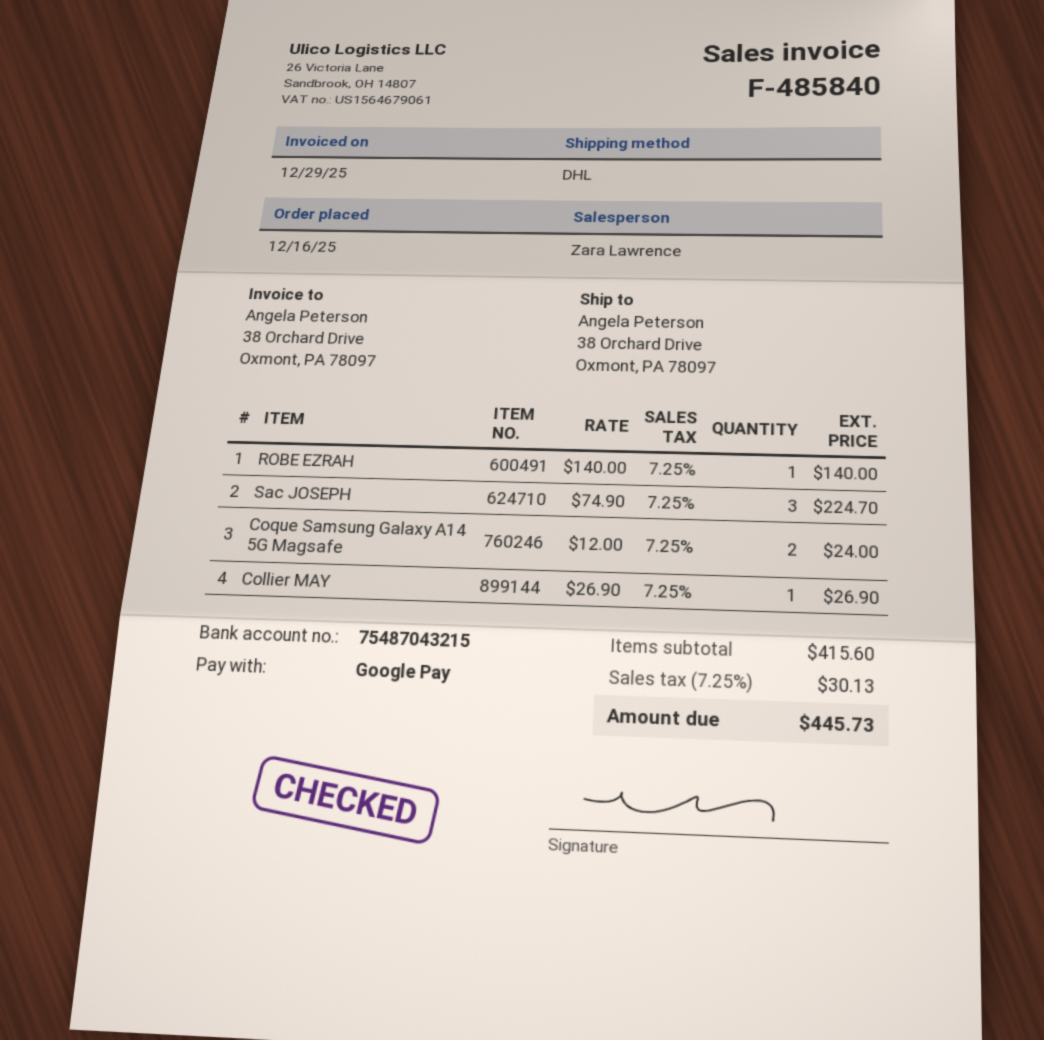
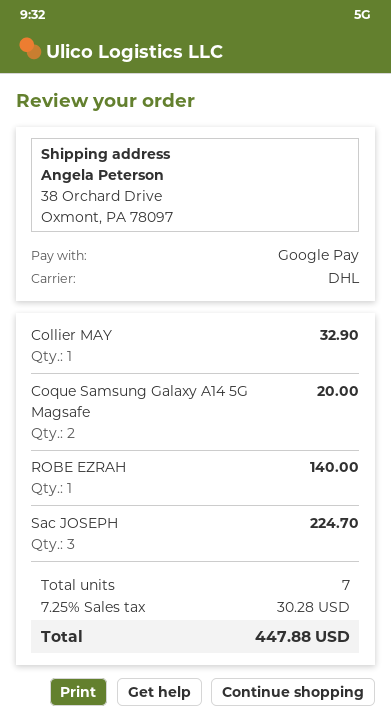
Coque Samsung Galaxy A14 5G Magsafe: 2 for 24.00 -> 2 for 20.00
Collier MAY: 1 for 26.90 -> 1 for 32.90
tax: 7.25% = 30.13 -> 7.25% = 30.28
total: 445.73 -> 447.88

